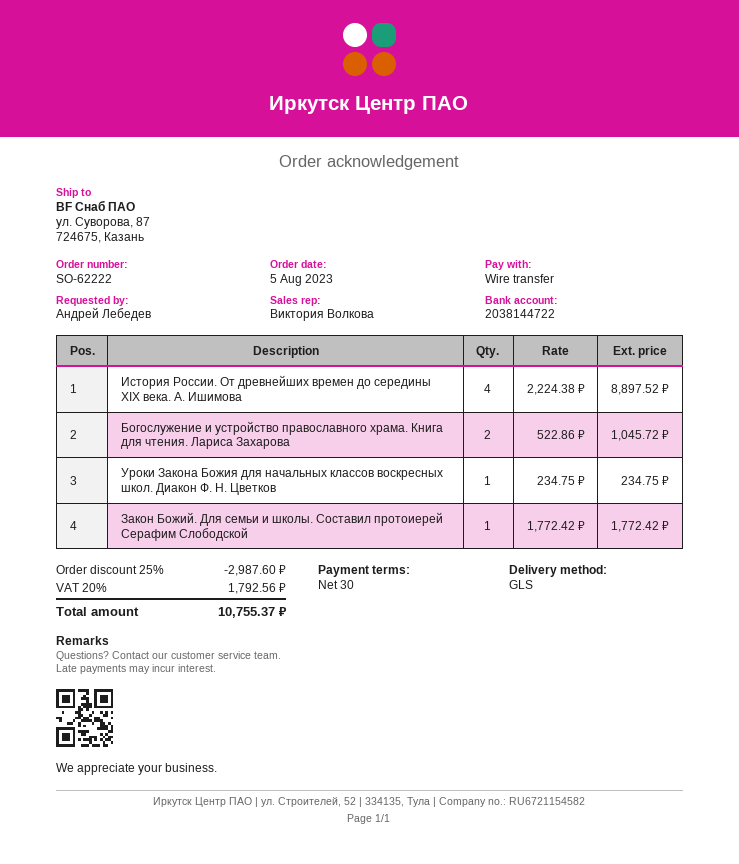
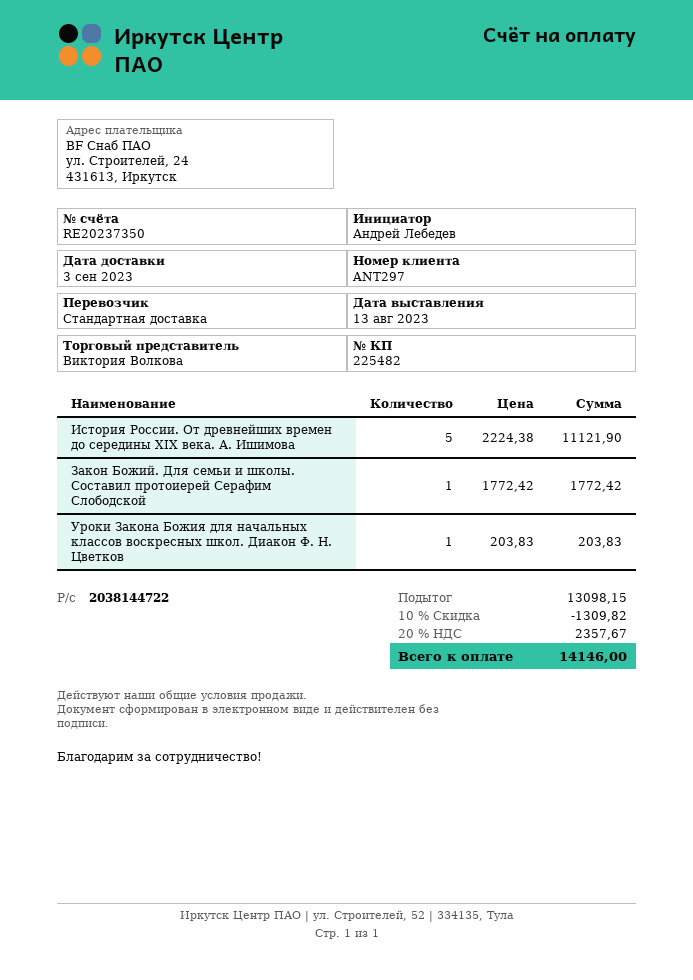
shipping method: GLS -> standard
История России. От древнейших времен до середины XIX века. А. Ишимова: 4 x 2224.38 = 8897.52 -> 5 x 2224.38 = 11121.90
Богослужение и устройство православного храма. Книга для чтения. Лариса Захарова: 2 x 522.86 = 1045.72 -> none
Уроки Закона Божия для начальных классов воскресных школ. Диакон Ф. Н. Цветков: 1 x 234.75 = 234.75 -> 1 x 203.83 = 203.83
discount: 25% = 2987.60 -> 10% = 1309.82
tax: 20% = 1792.56 -> 20% = 2357.67
total: 10755.37 -> 14146.00

